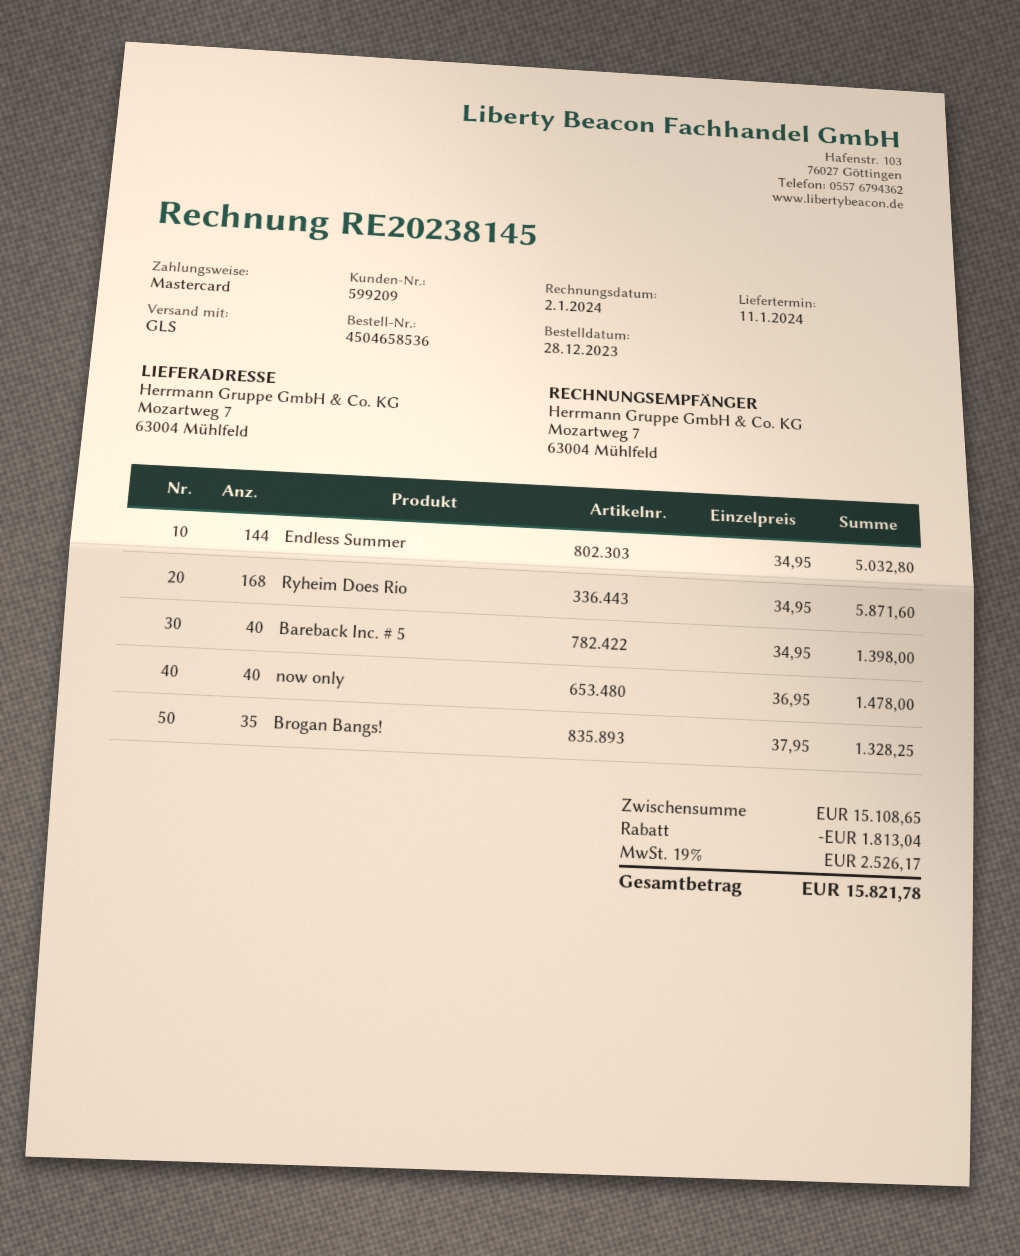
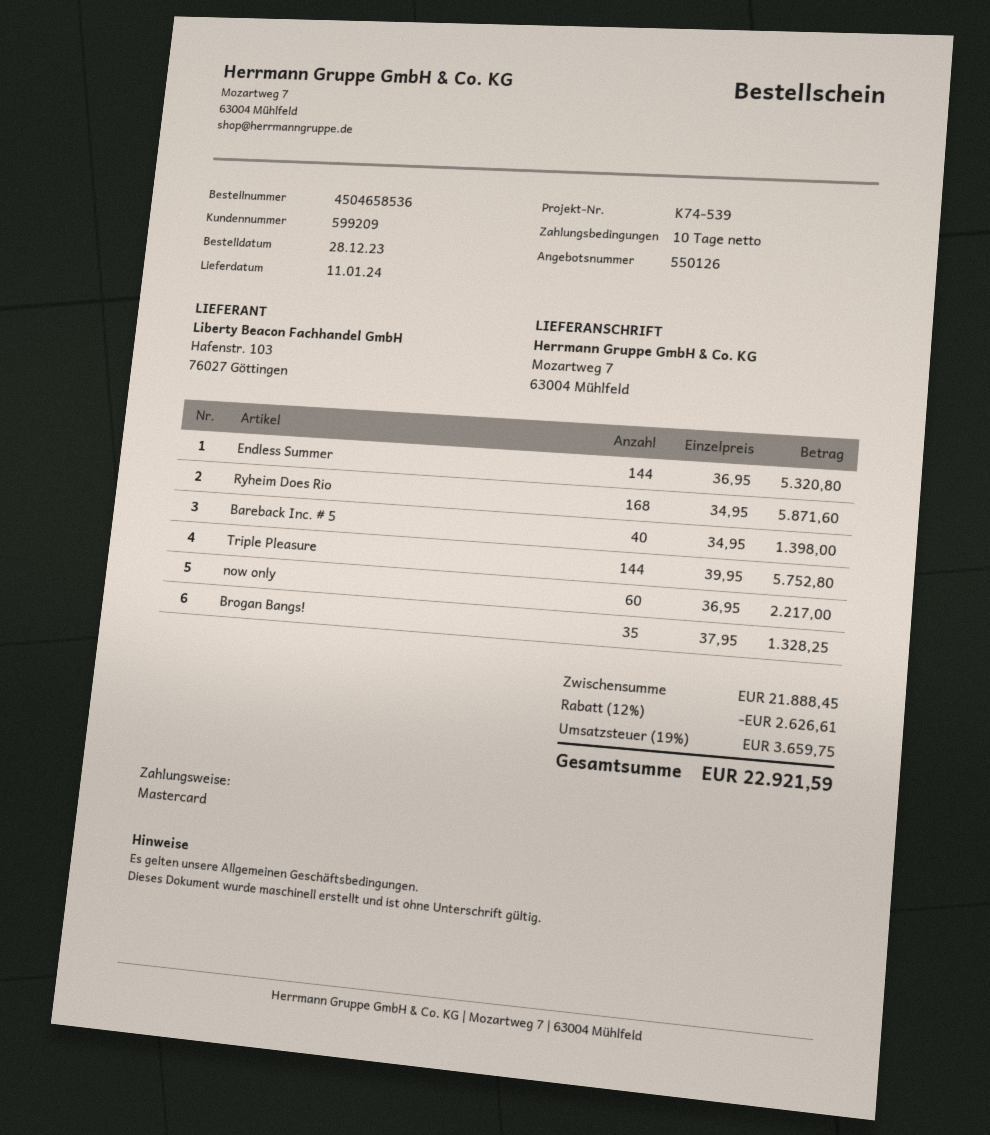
Endless Summer: 144 x 34.95 = 5032.80 -> 144 x 36.95 = 5320.80
now only: 40 x 36.95 = 1478.00 -> 60 x 36.95 = 2217.00
Triple Pleasure: none -> 144 x 39.95 = 5752.80
subtotal: 15108.65 -> 21888.45
discount: 1813.04 -> 2626.61
tax: 19% = 2526.17 -> 19% = 3659.75
total: 15821.78 -> 22921.59

